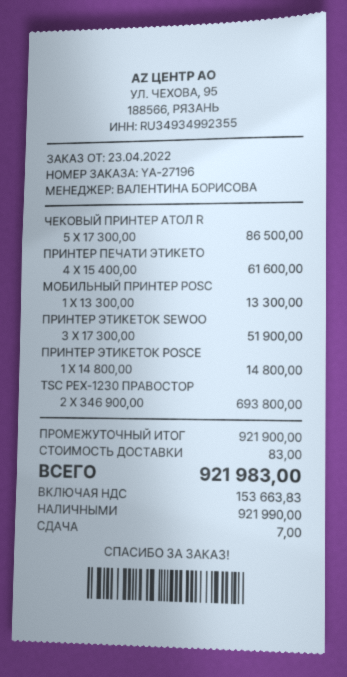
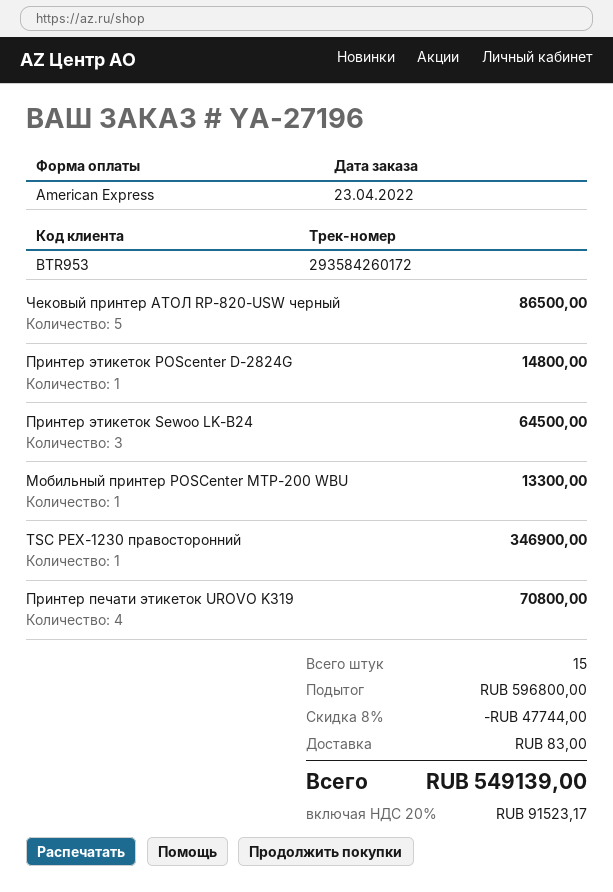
payment method: cash -> American Express
ПРИНТЕР ПЕЧАТИ ЭТИКЕТО: 4 for 61600.00 -> 4 for 70800.00
ПРИНТЕР ЭТИКЕТОК SEWOO: 3 for 51900.00 -> 3 for 64500.00
TSC PEX-1230 ПРАВОСТОР: 2 for 693800.00 -> 1 for 346900.00
subtotal: 921900.00 -> 596800.00
discount: none -> 8% = 47744.00
tax: 153663.83 -> 91523.17
total: 921983.00 -> 549139.00

